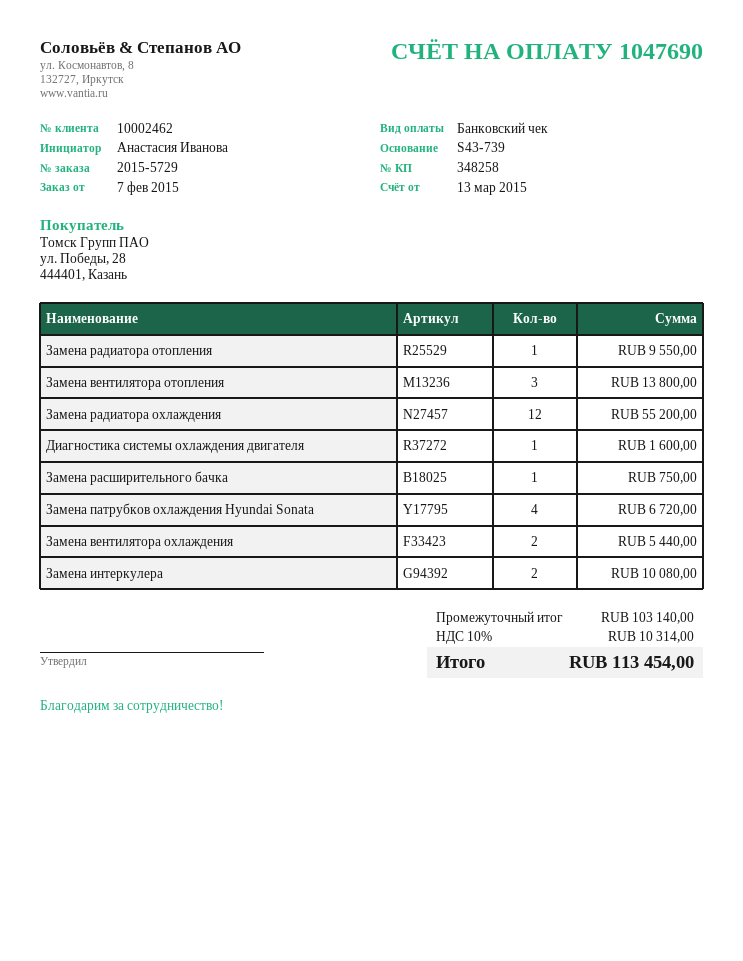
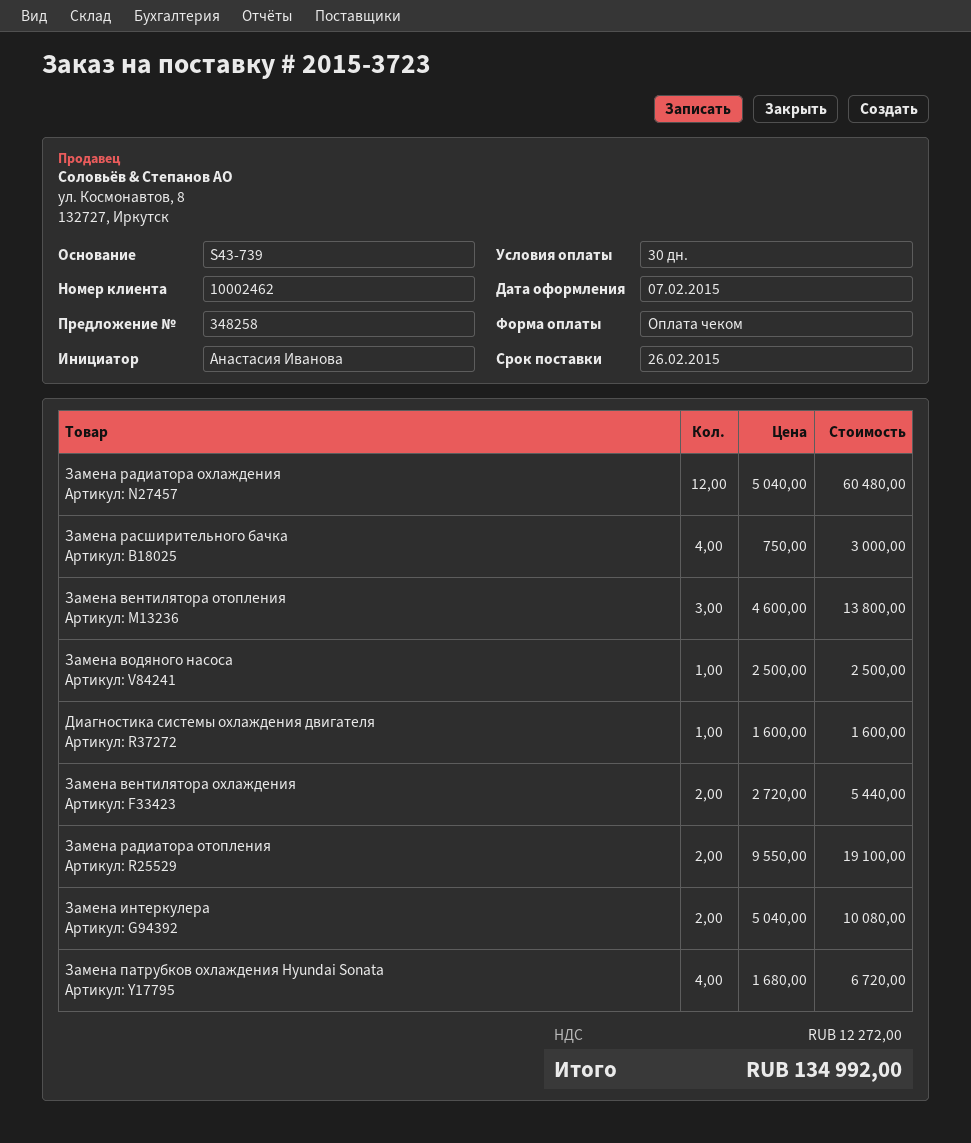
order number: 2015-5729 -> 2015-3723
Замена радиатора отопления: 1 for 9550.00 -> 2 for 19100.00
Замена радиатора охлаждения: 12 for 55200.00 -> 12 for 60480.00
Замена расширительного бачка: 1 for 750.00 -> 4 for 3000.00
Замена водяного насоса: none -> 1 for 2500.00
tax: 10314.00 -> 12272.00
total: 113454.00 -> 134992.00

